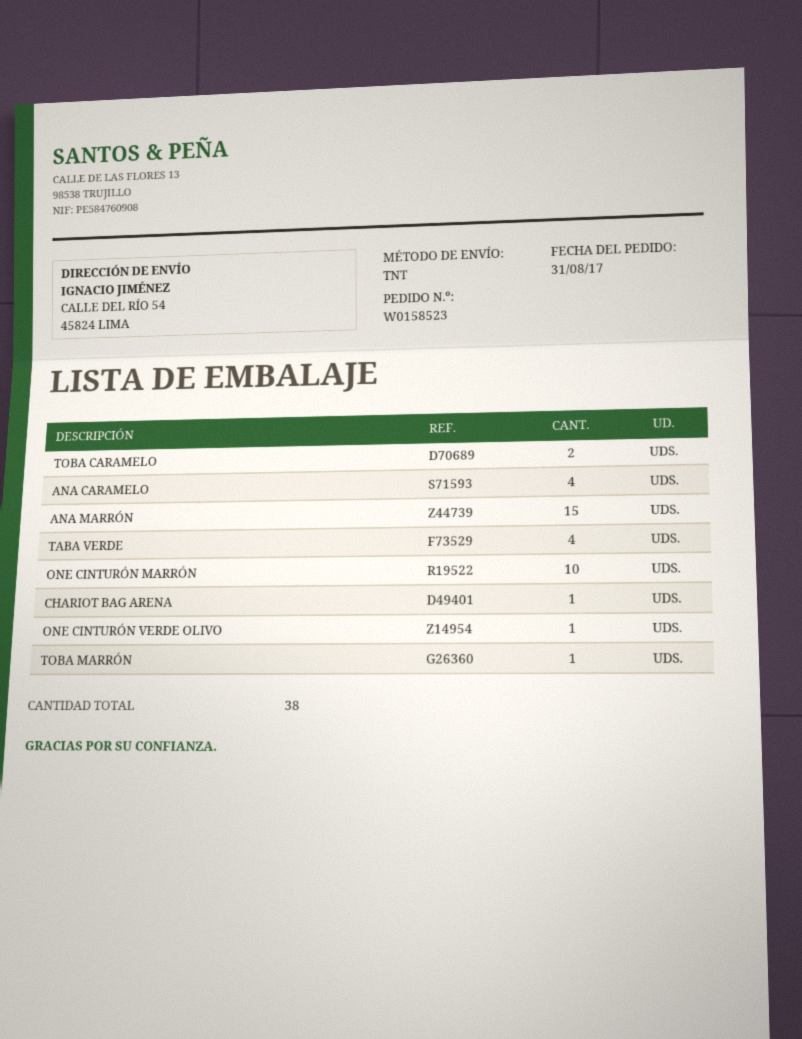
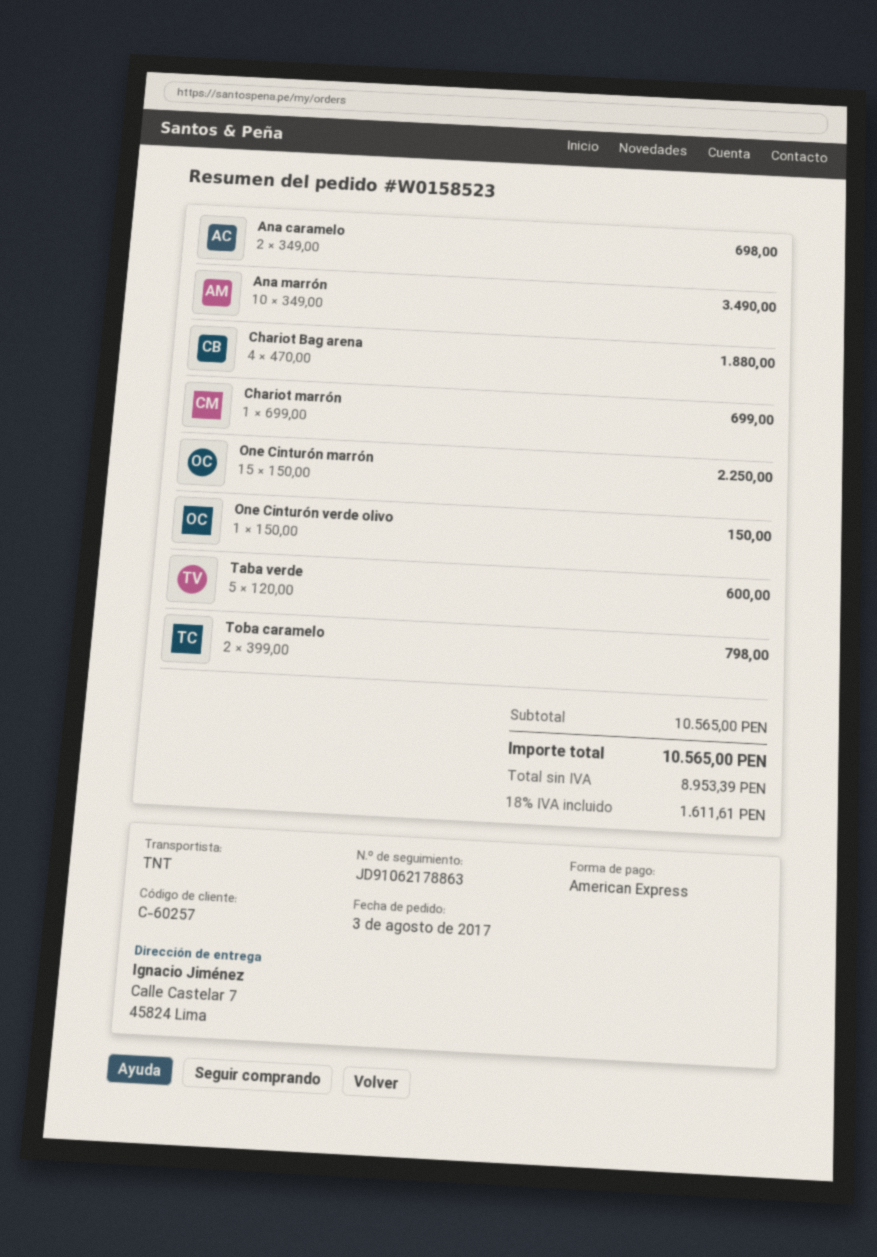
order date: 2017-08-31 -> 2017-08-03
ship to: CALLE DEL RÍO 54, 45824 LIMA -> Calle Castelar 7, 45824 Lima
ANA CARAMELO: 4 -> 2
ANA MARRÓN: 15 -> 10
TABA VERDE: 4 -> 5
ONE CINTURÓN MARRÓN: 10 -> 15
CHARIOT BAG ARENA: 1 -> 4
TOBA MARRÓN: 1 -> none
Chariot marrón: none -> 1

